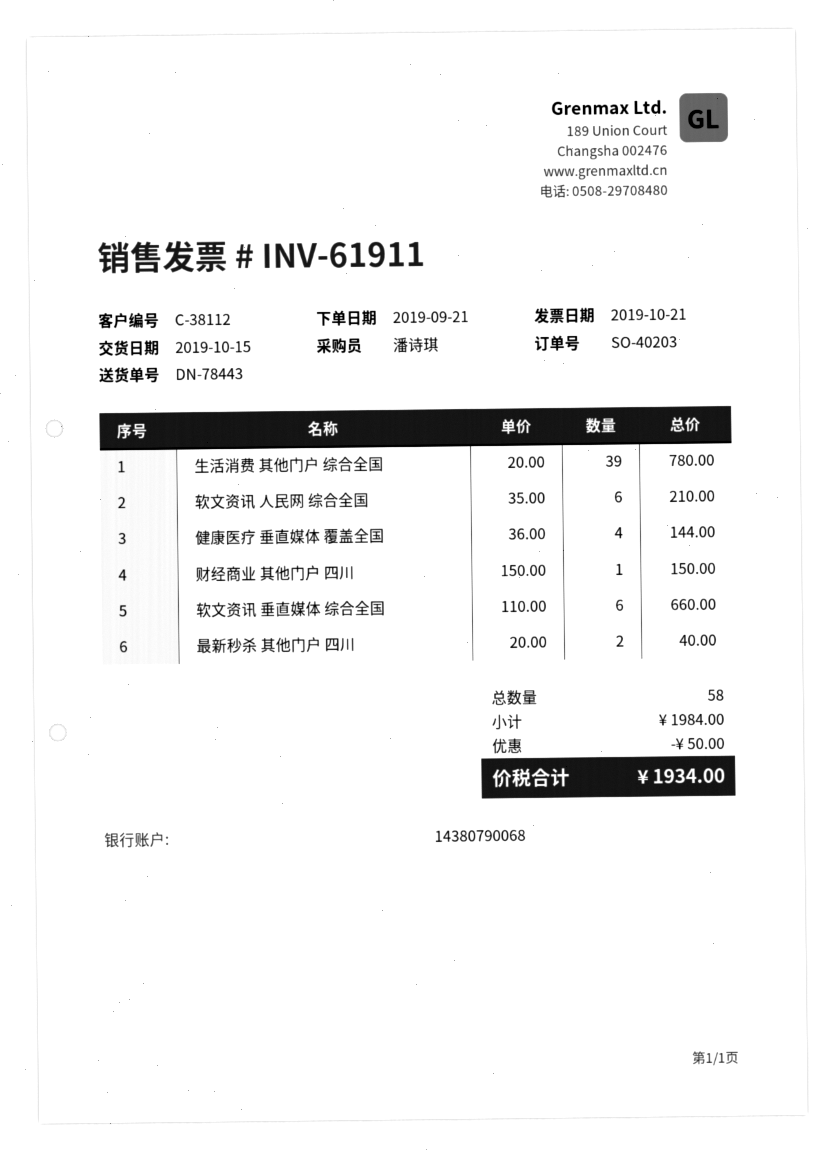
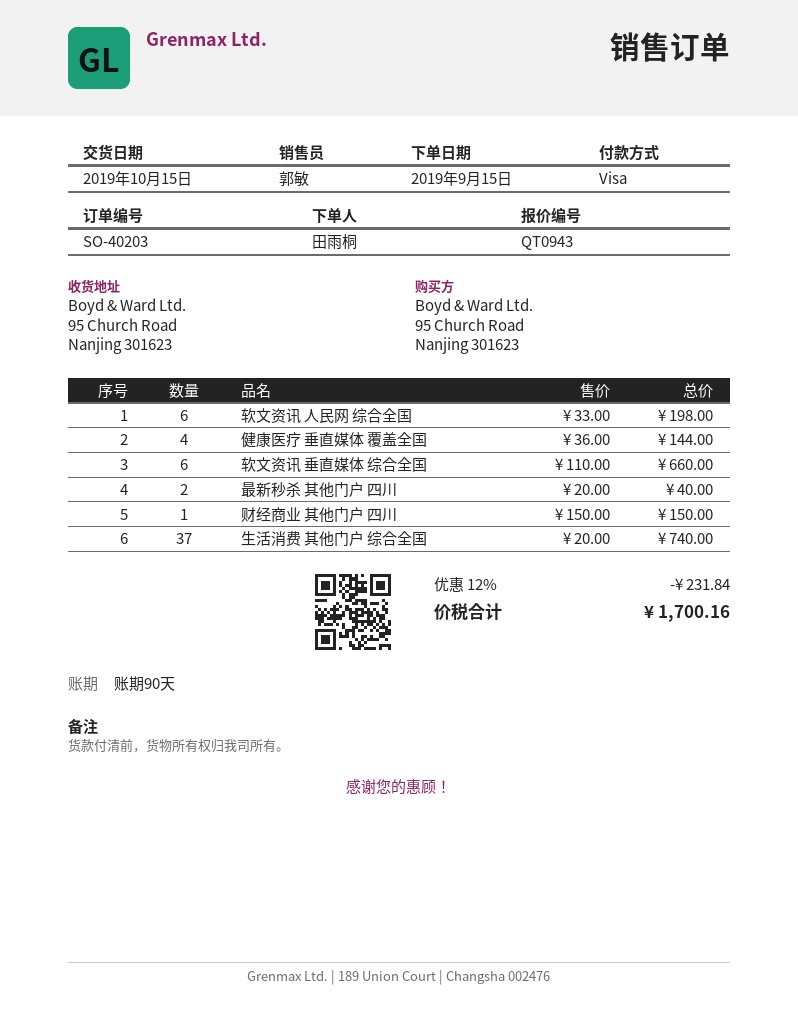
order date: 2019-09-21 -> 2019-09-15
ordered by: 潘诗琪 -> 田雨桐
生活消费 其他门户 综合全国: 39 x 20.00 = 780.00 -> 37 x 20.00 = 740.00
软文资讯 人民网 综合全国: 6 x 35.00 = 210.00 -> 6 x 33.00 = 198.00
discount: 50.00 -> 231.84
total: 1934.00 -> 1700.16

